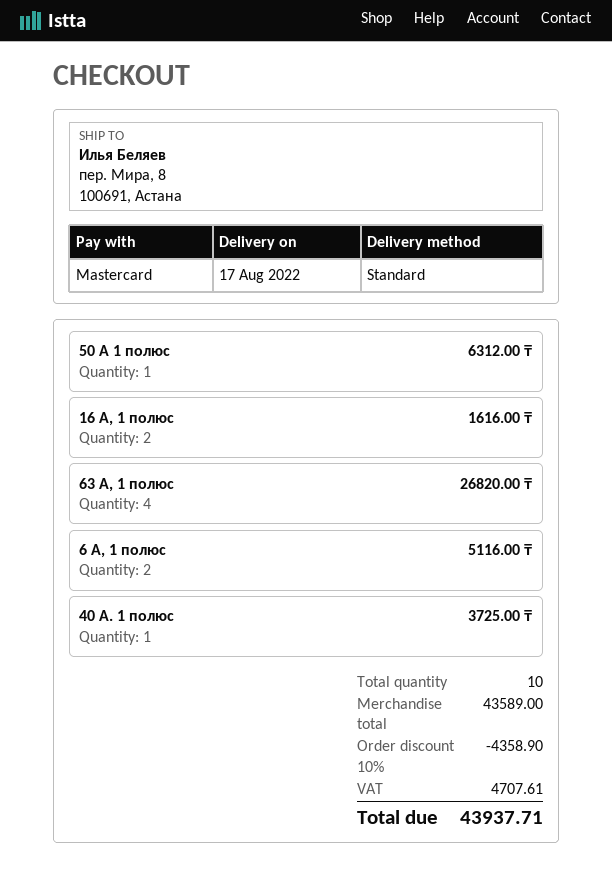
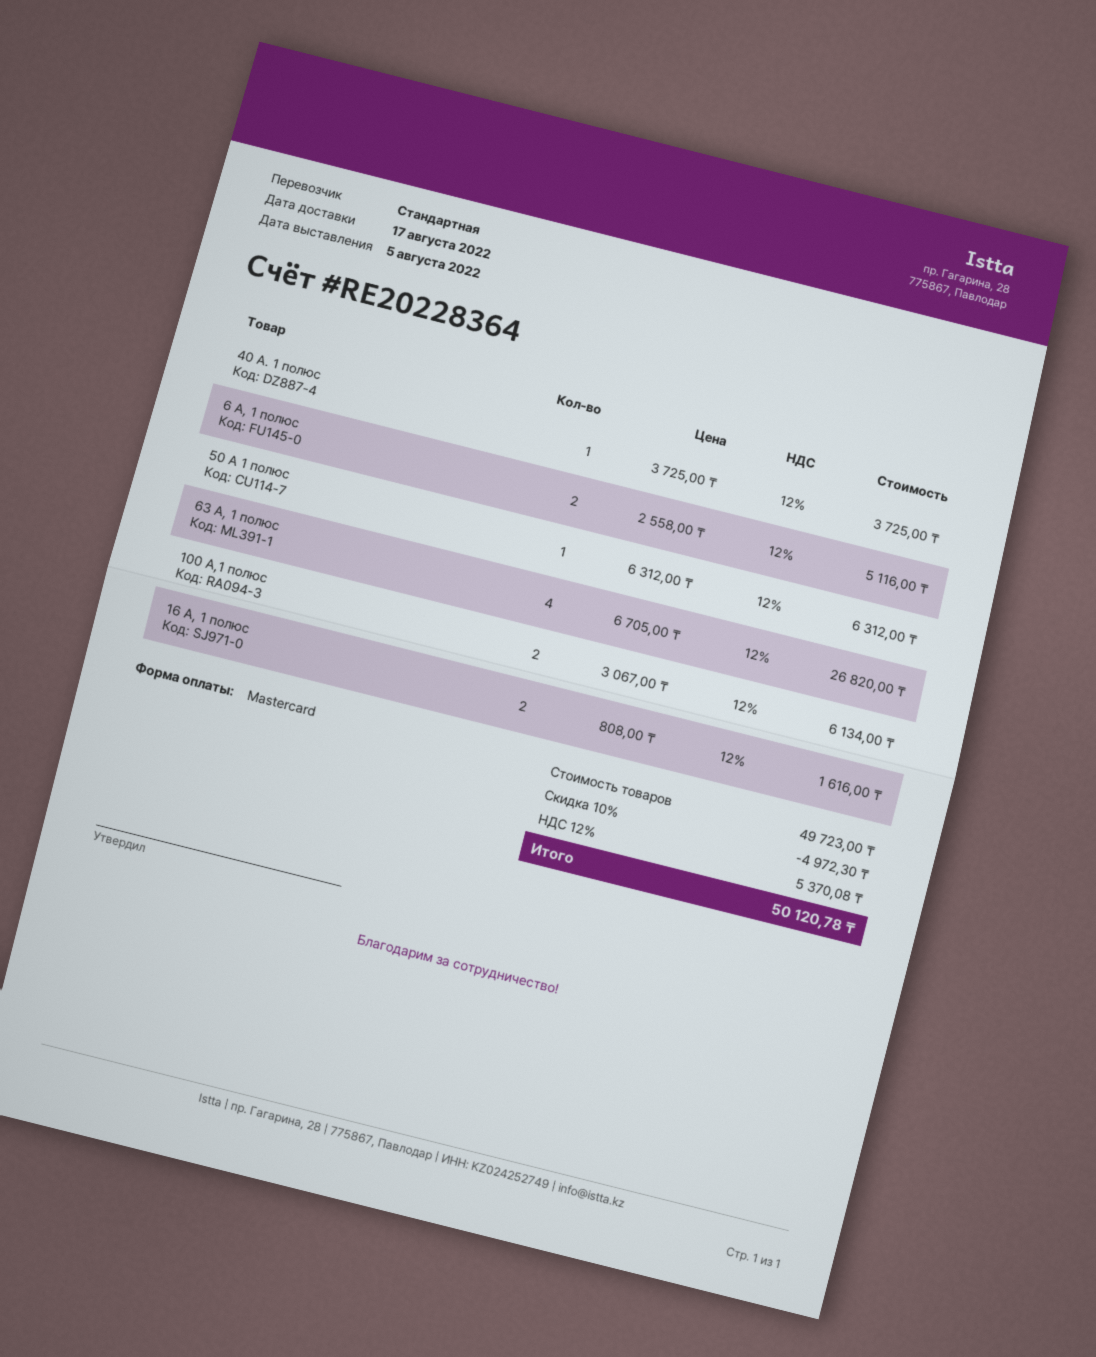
100 А,1 полюс: none -> 2 for 6134.00
subtotal: 43589.00 -> 49723.00
discount: 10% = 4358.90 -> 10% = 4972.30
tax: 4707.61 -> 5370.08
total: 43937.71 -> 50120.78

